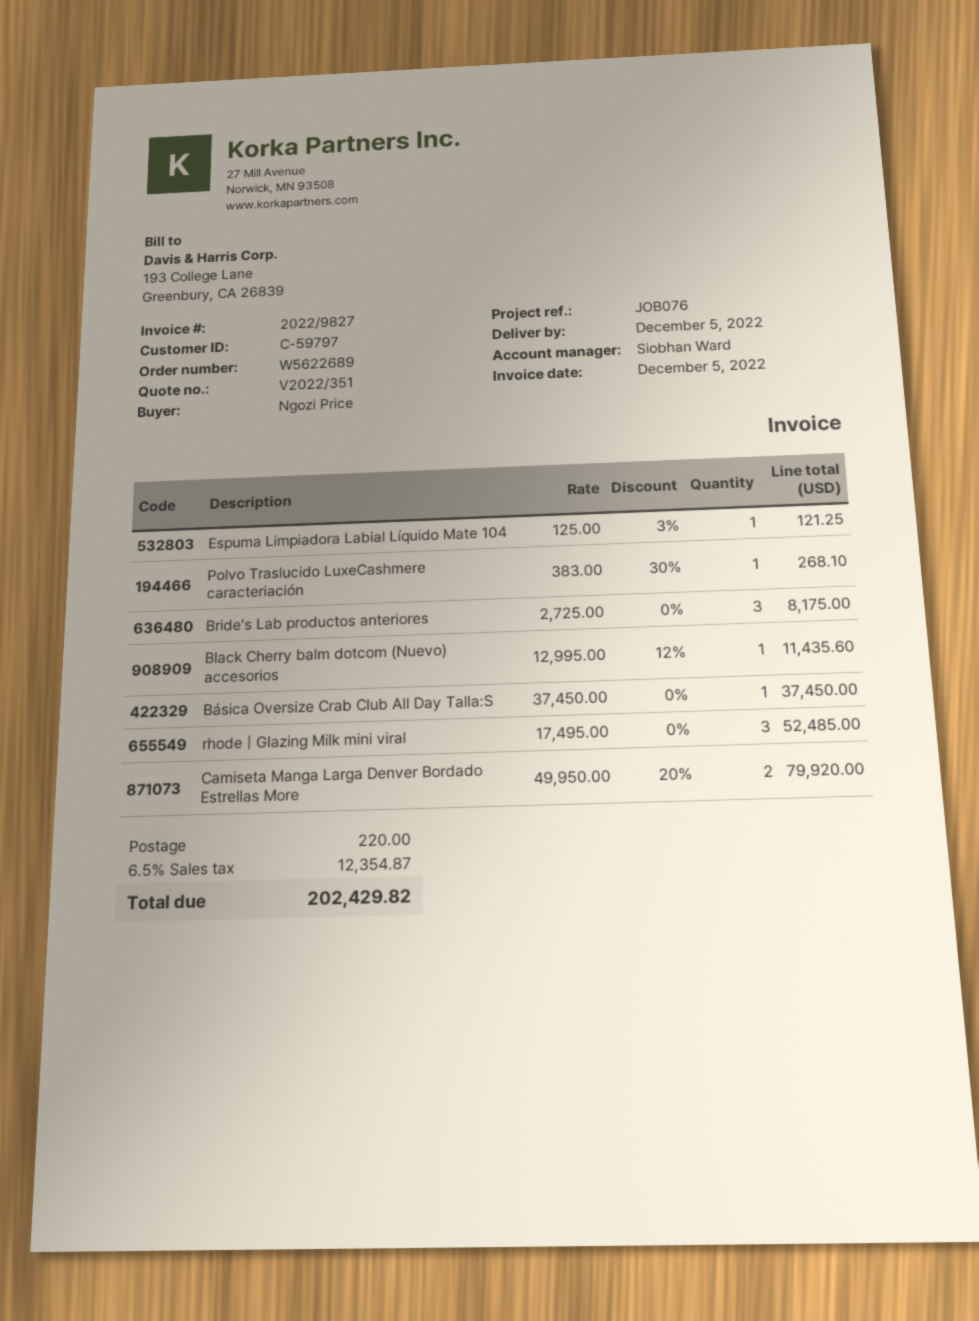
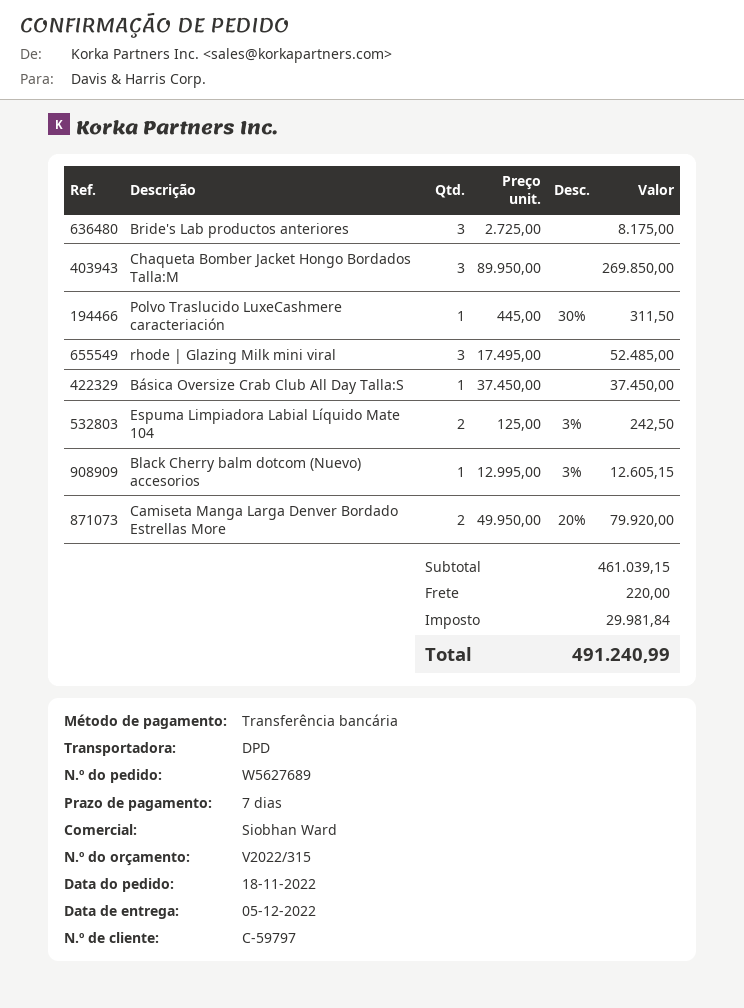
quote number: V2022/351 -> V2022/315
order number: W5622689 -> W5627689
Espuma Limpiadora Labial Líquido Mate 104: 1 x 125.00 - 3% = 121.25 -> 2 x 125.00 - 3% = 242.50
Polvo Traslucido LuxeCashmere caracteriación: 1 x 383.00 - 30% = 268.10 -> 1 x 445.00 - 30% = 311.50
Black Cherry balm dotcom (Nuevo) accesorios: 1 x 12995.00 - 12% = 11435.60 -> 1 x 12995.00 - 3% = 12605.15
Chaqueta Bomber Jacket Hongo Bordados Talla:M: none -> 3 x 89950.00 = 269850.00
tax: 12354.87 -> 29981.84
total: 202429.82 -> 491240.99

